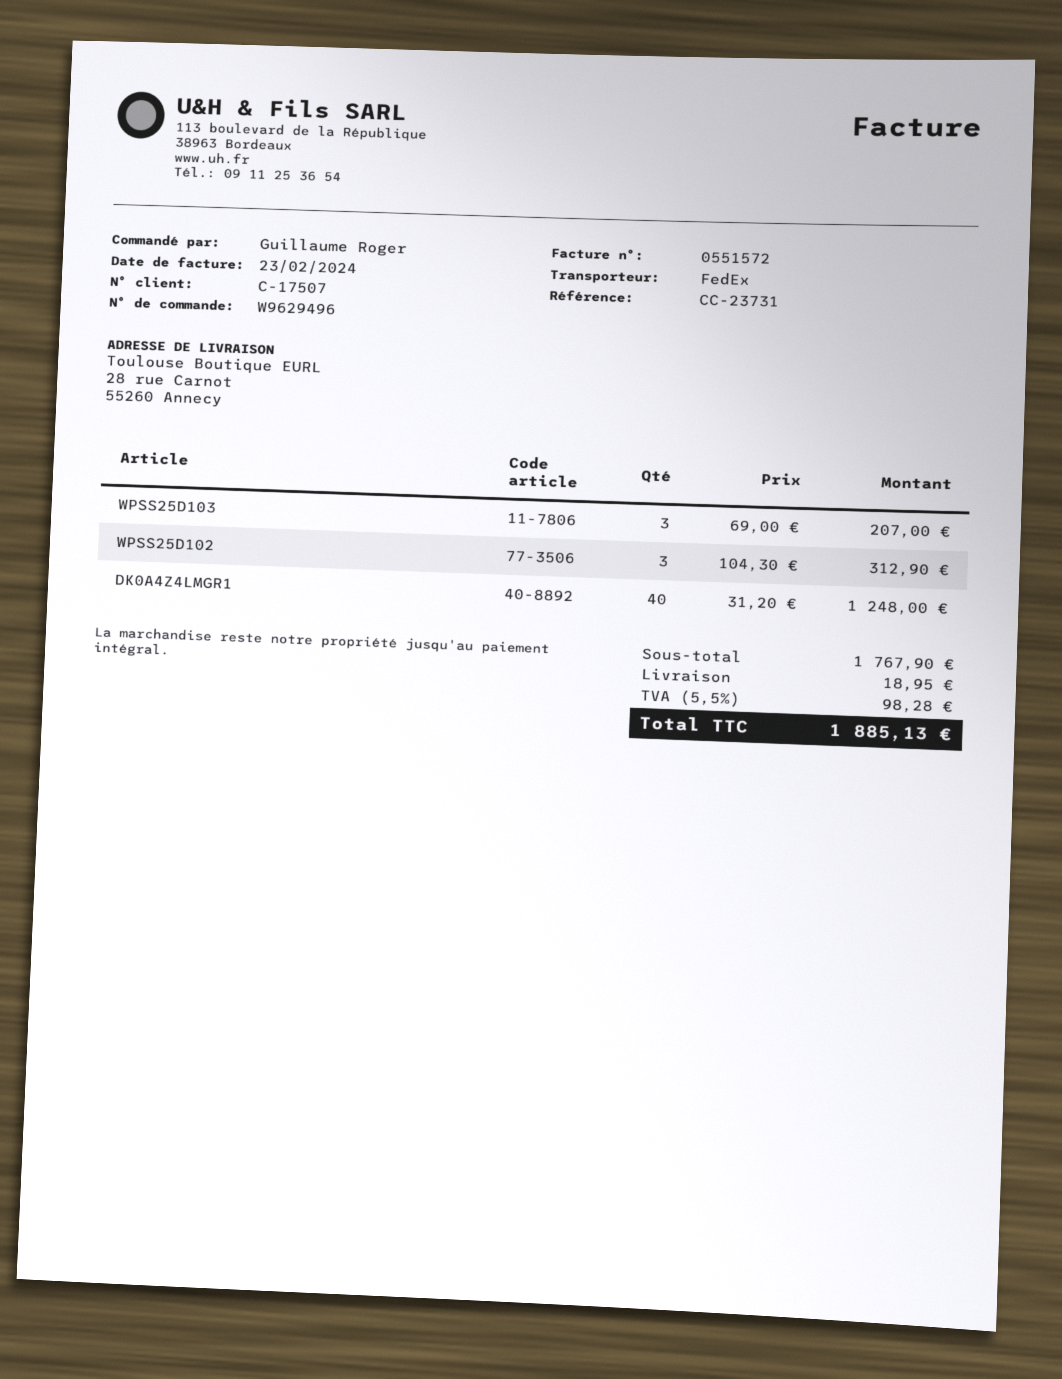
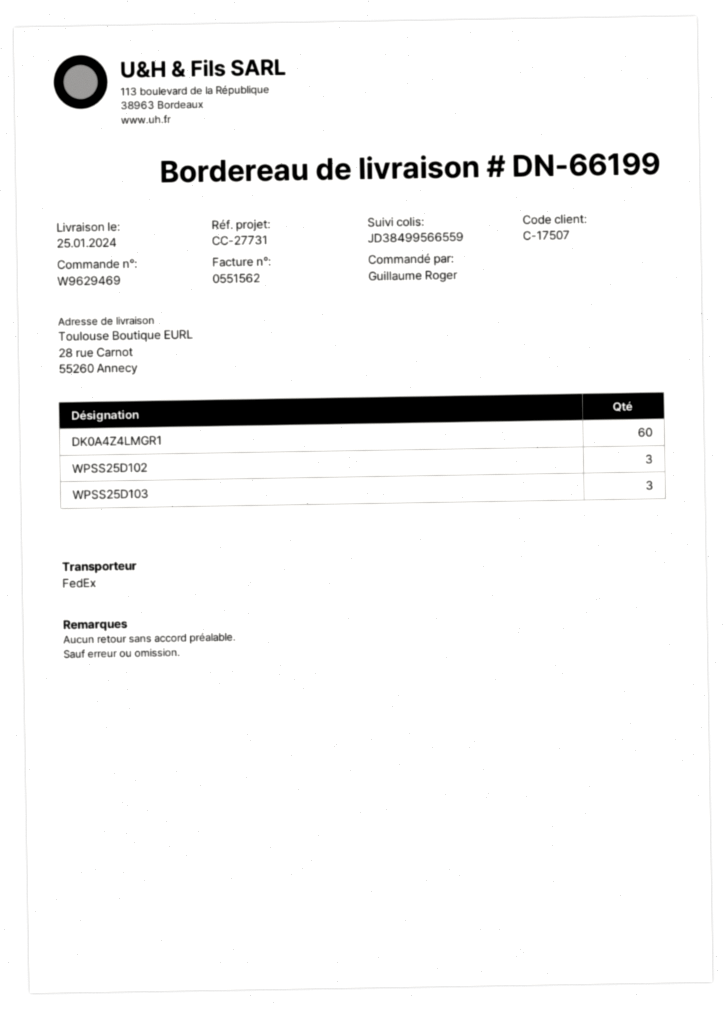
order number: W9629496 -> W9629469
invoice number: 0551572 -> 0551562
reference: CC-23731 -> CC-27731
DK0A4Z4LMGR1: 40 -> 60

